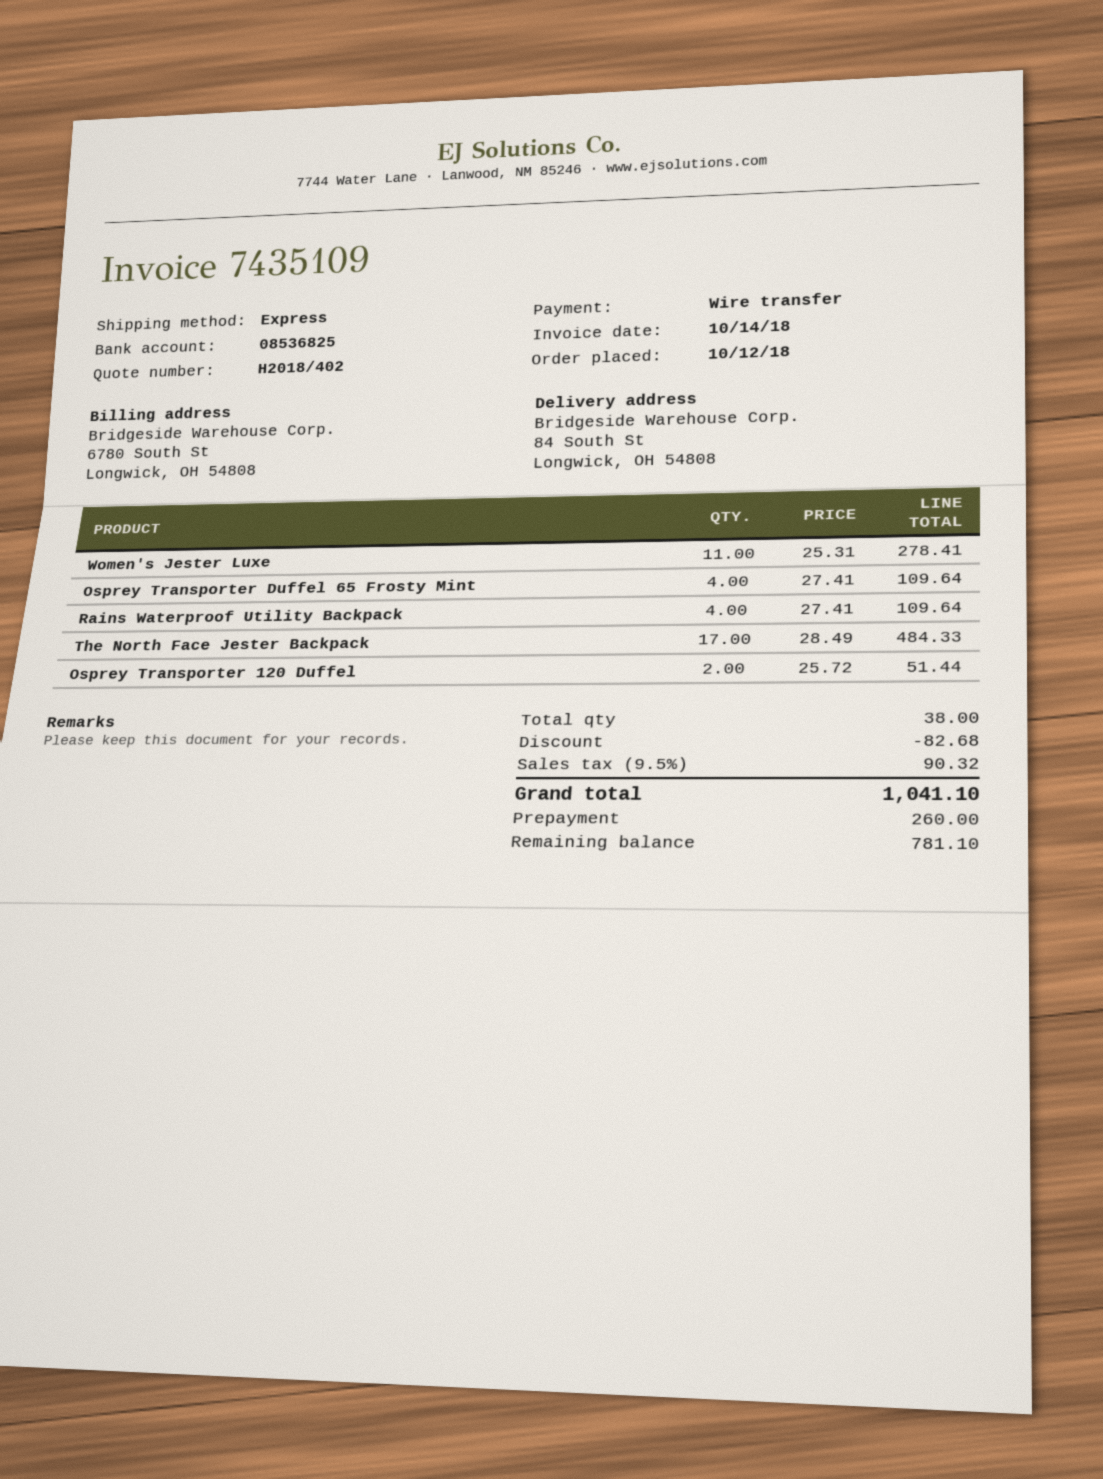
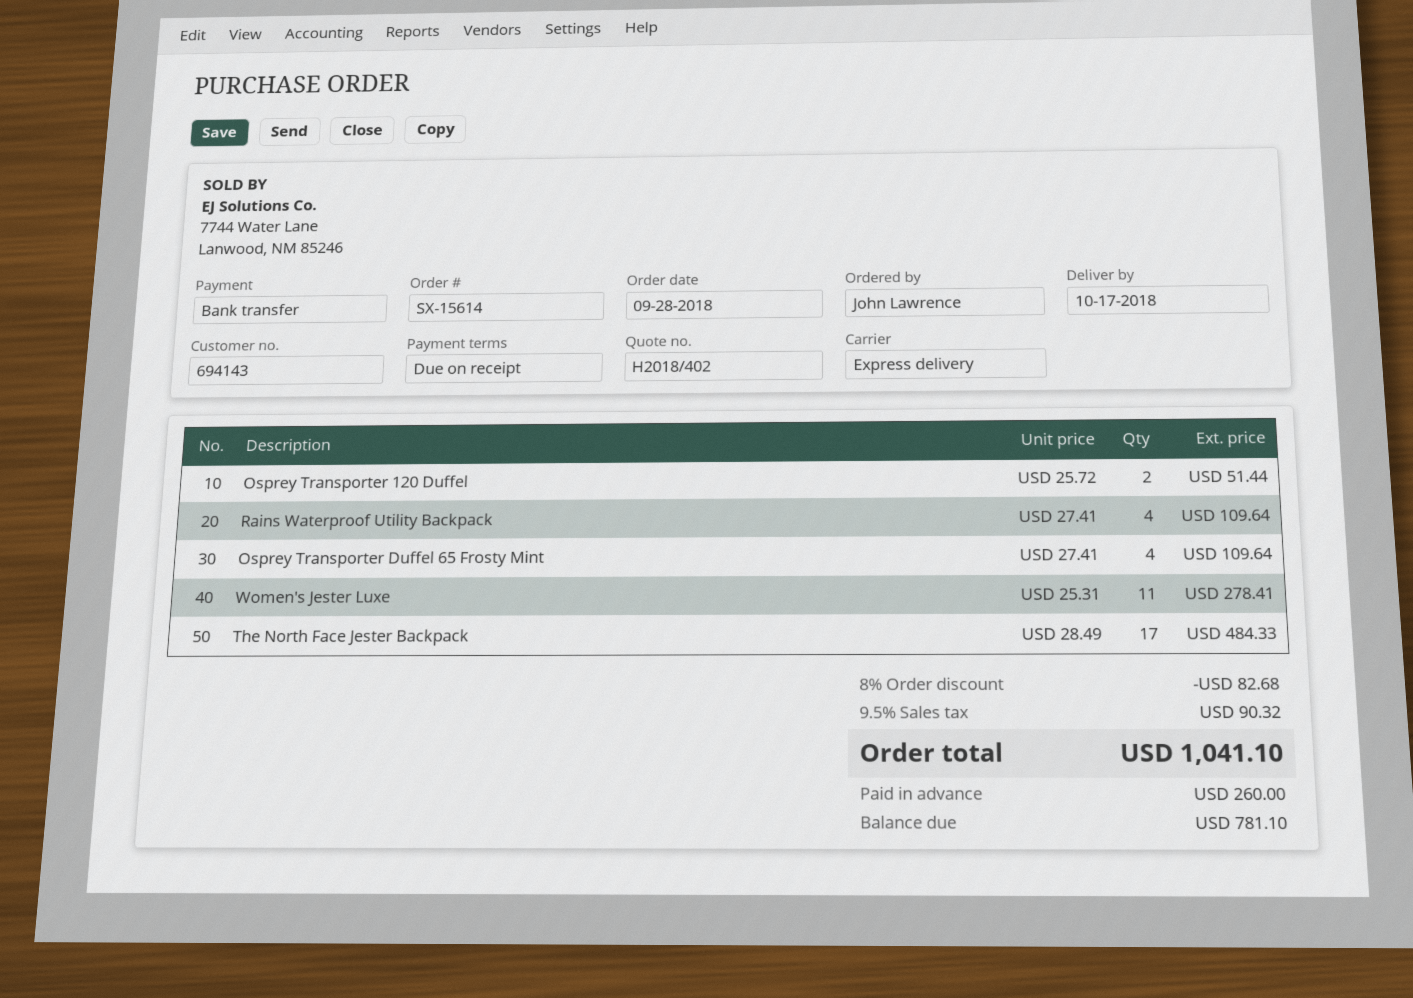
order date: 2018-10-12 -> 2018-09-28

